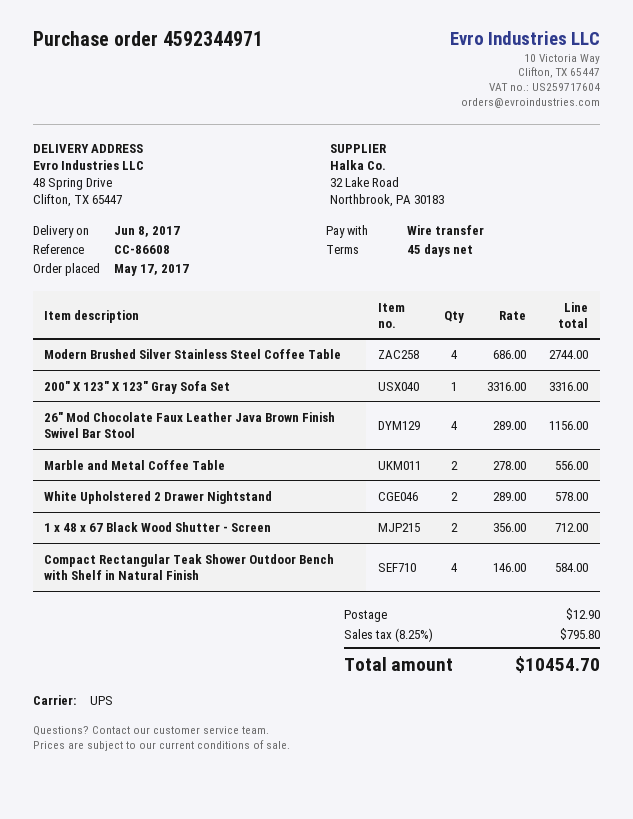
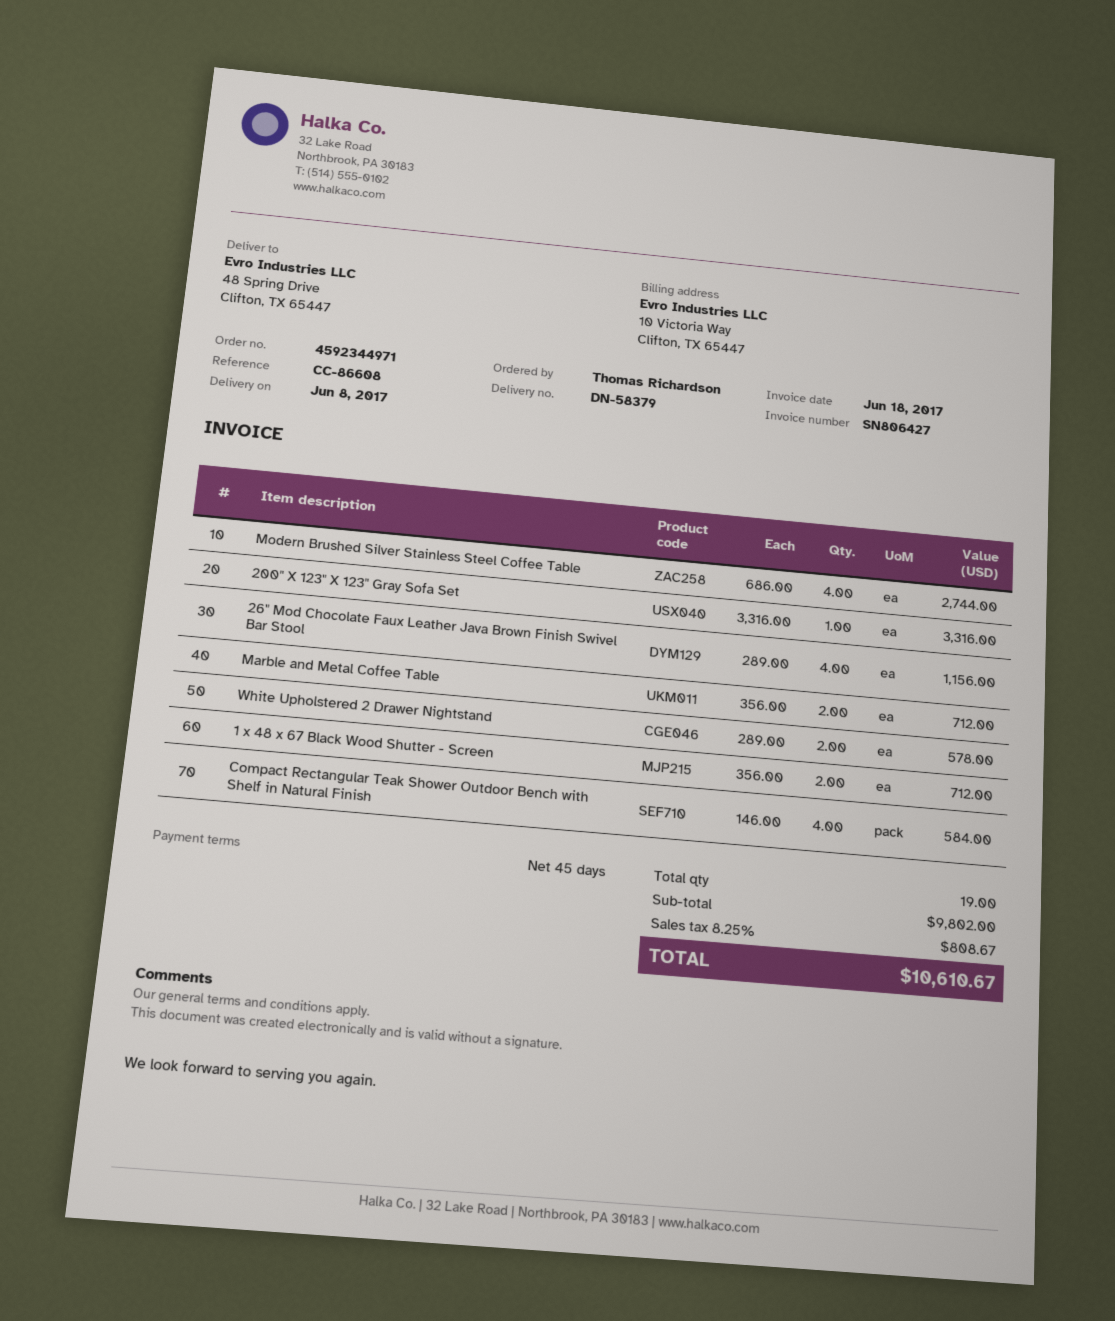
Marble and Metal Coffee Table: 2 x 278.00 = 556.00 -> 2 x 356.00 = 712.00
shipping: 12.90 -> none
tax: 8.25% = 795.80 -> 8.25% = 808.67
total: 10454.70 -> 10610.67

